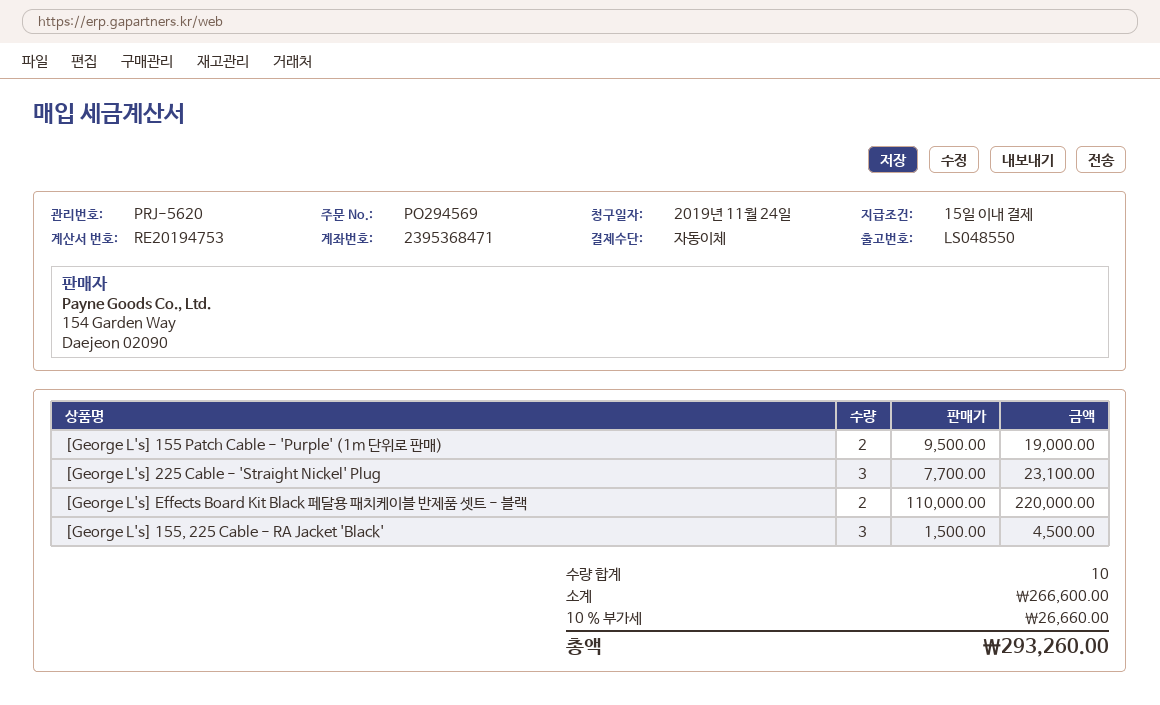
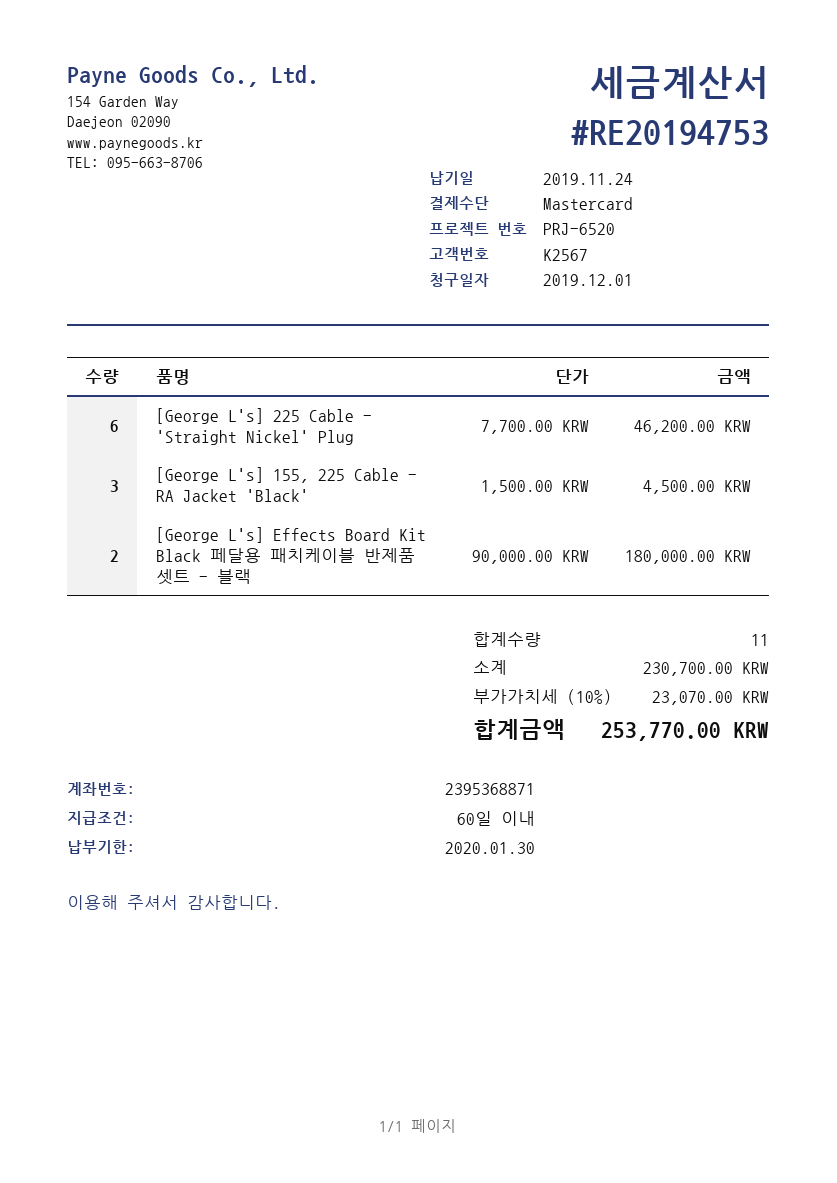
invoice date: 2019-11-24 -> 2019-12-01
payment terms: 15 days -> 60 days
reference: PRJ-5620 -> PRJ-6520
payment method: direct debit -> Mastercard
bank account: 2395368471 -> 2395368871
[George L's] 155 Patch Cable - 'Purple' (1m 단위로 판매): 2 x 9500.00 = 19000.00 -> none
[George L's] 225 Cable - 'Straight Nickel' Plug: 3 x 7700.00 = 23100.00 -> 6 x 7700.00 = 46200.00
[George L's] Effects Board Kit Black 페달용 패치케이블 반제품 셋트 - 블랙: 2 x 110000.00 = 220000.00 -> 2 x 90000.00 = 180000.00
total quantity: 10 -> 11
subtotal: 266600.00 -> 230700.00
tax: 10% = 26660.00 -> 10% = 23070.00
total: 293260.00 -> 253770.00

